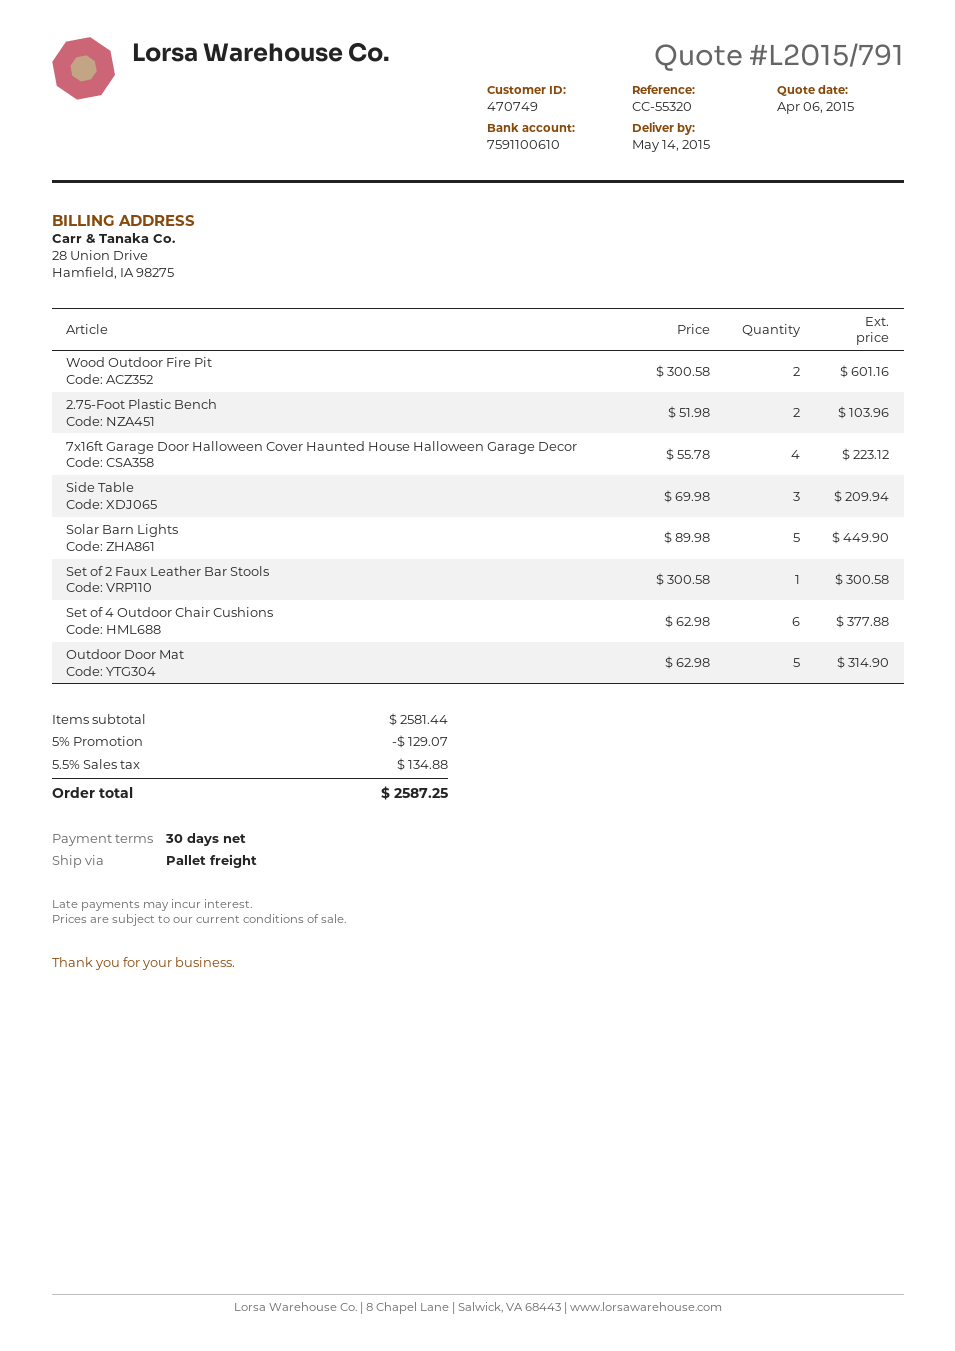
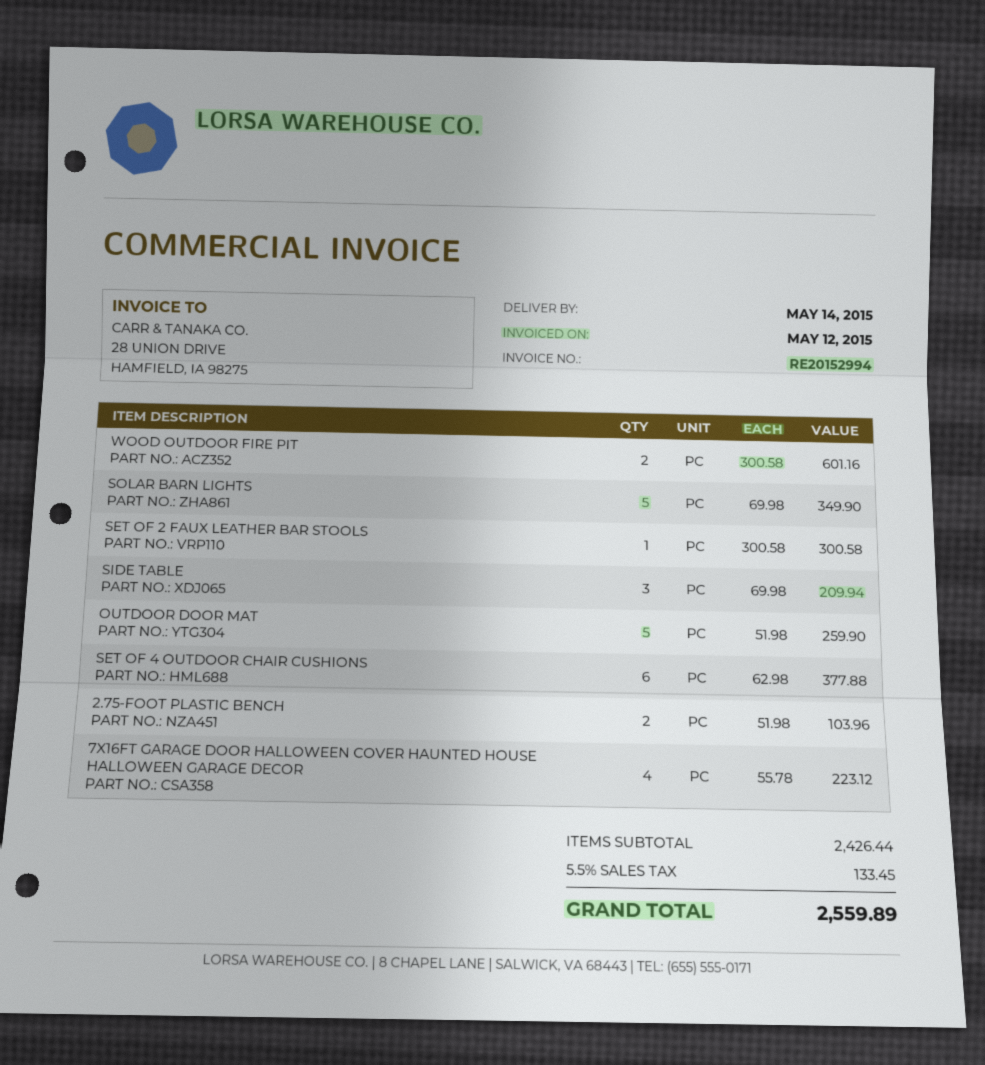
Solar Barn Lights: 5 x 89.98 = 449.90 -> 5 x 69.98 = 349.90
Outdoor Door Mat: 5 x 62.98 = 314.90 -> 5 x 51.98 = 259.90
subtotal: 2581.44 -> 2426.44
discount: 5% = 129.07 -> none
tax: 5.5% = 134.88 -> 5.5% = 133.45
total: 2587.25 -> 2559.89

